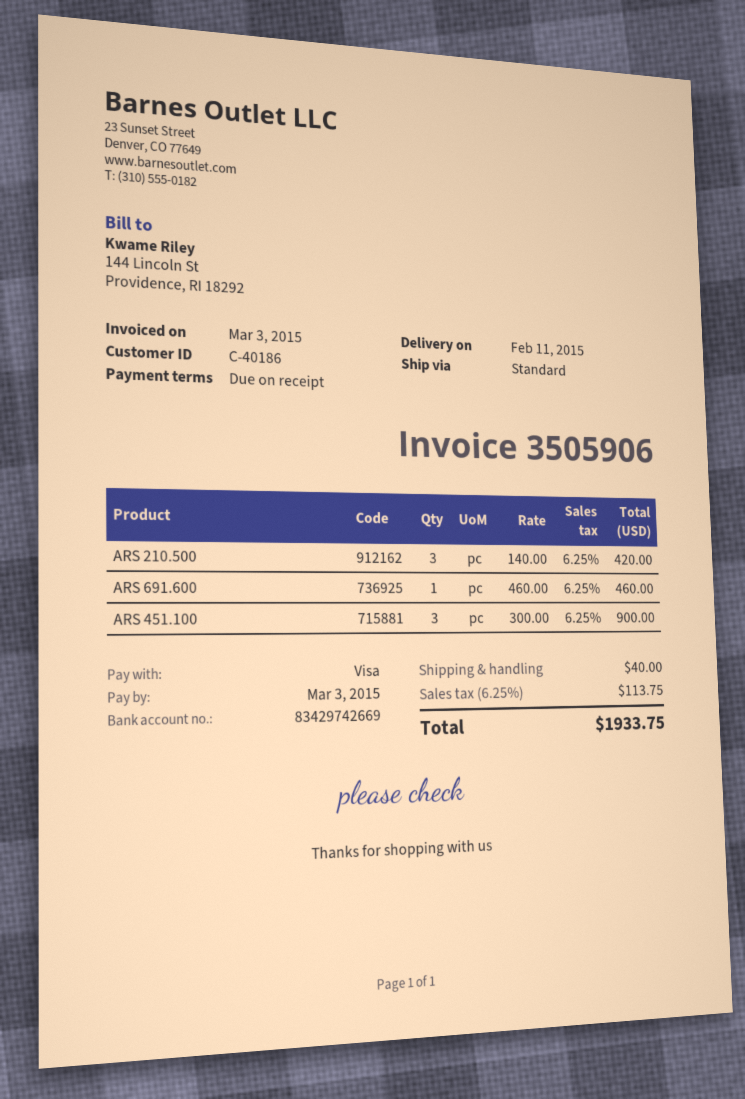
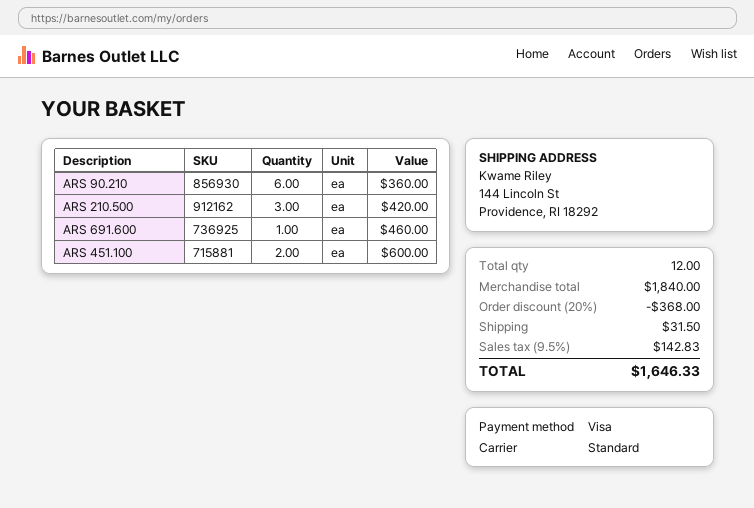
ARS 451.100: 3 for 900.00 -> 2 for 600.00
ARS 90.210: none -> 6 for 360.00
discount: none -> 20% = 368.00
shipping: 40.00 -> 31.50
tax: 6.25% = 113.75 -> 9.5% = 142.83
total: 1933.75 -> 1646.33

